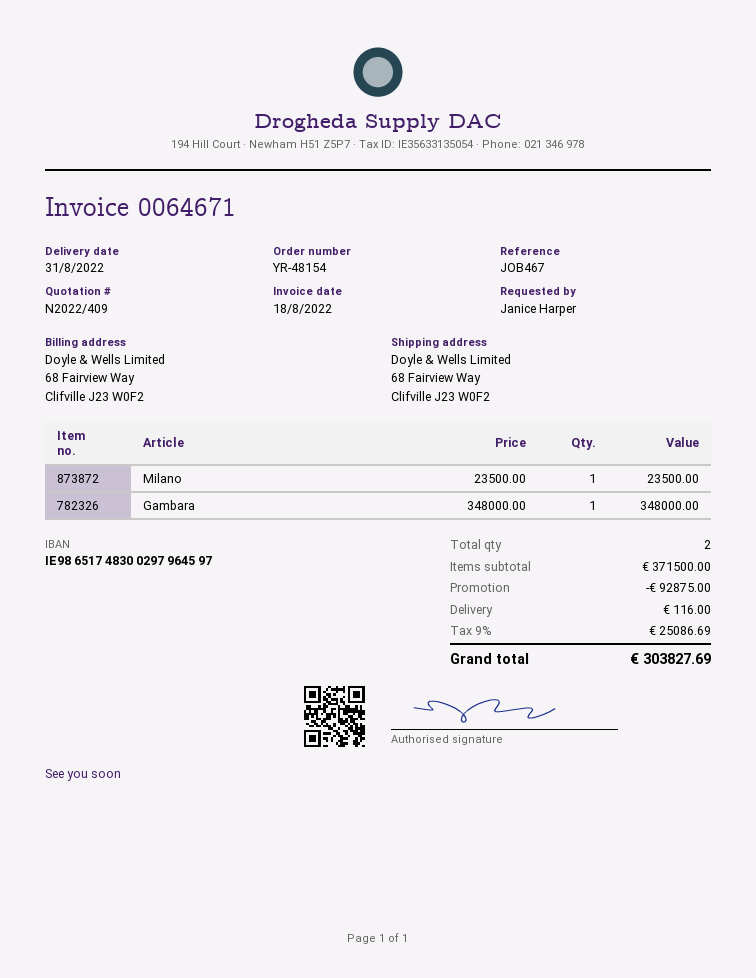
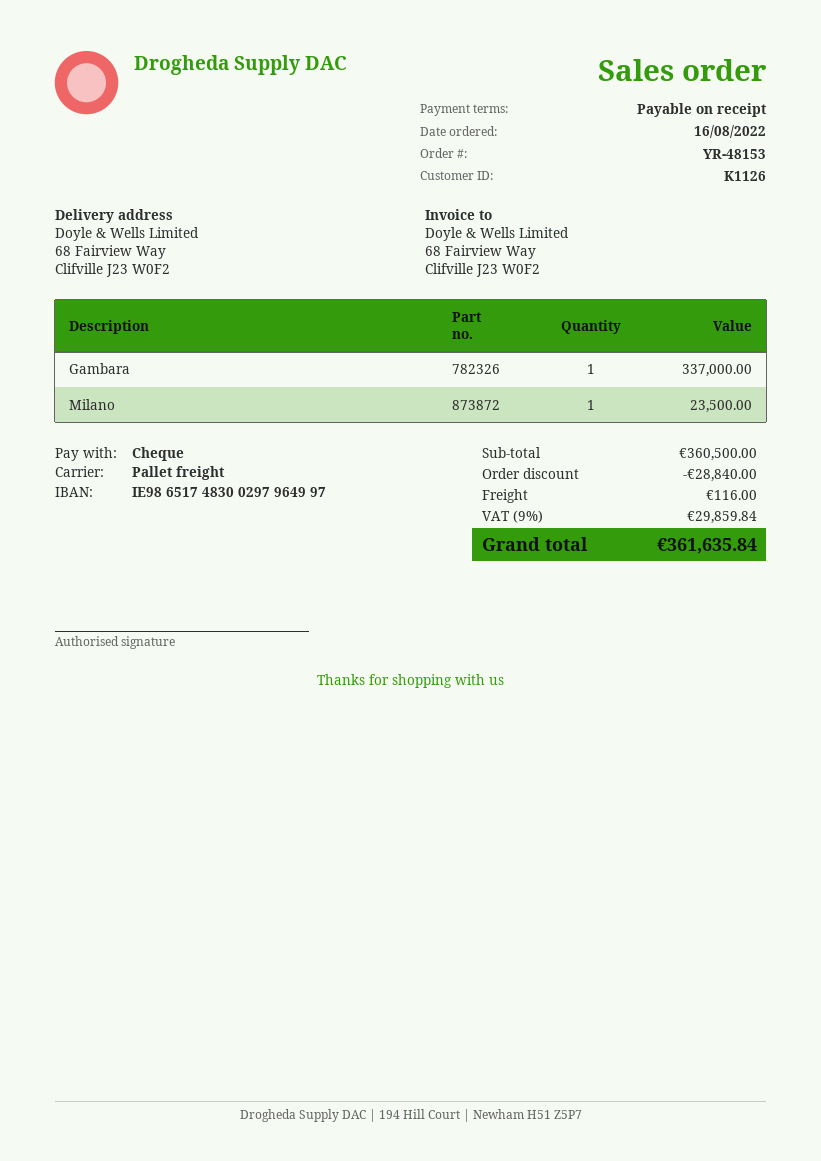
order number: YR-48154 -> YR-48153
bank account: IE98651748300297964597 -> IE98651748300297964997
Gambara: 1 for 348000.00 -> 1 for 337000.00
subtotal: 371500.00 -> 360500.00
discount: 92875.00 -> 28840.00
tax: 9% = 25086.69 -> 9% = 29859.84
total: 303827.69 -> 361635.84

